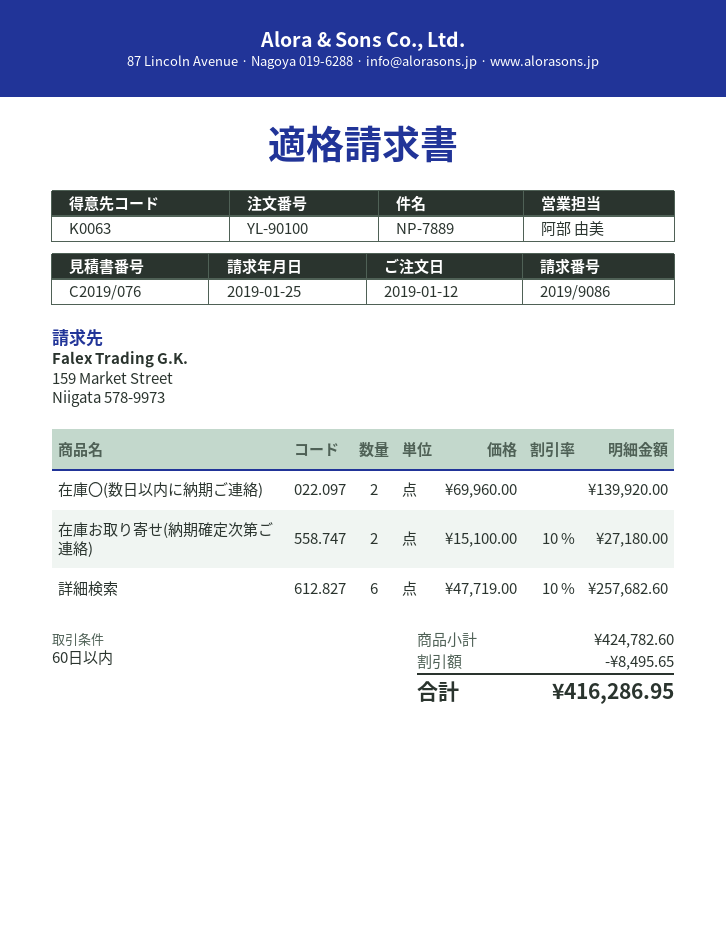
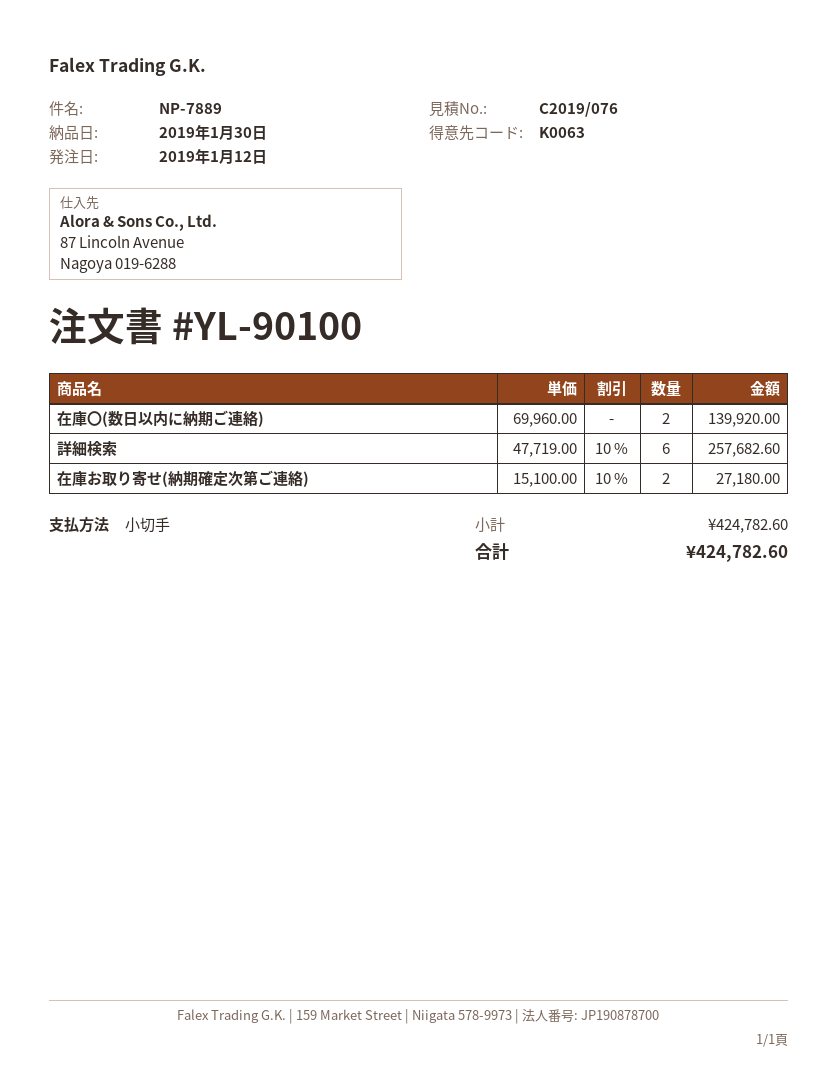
discount: 8495.65 -> none
total: 416286.95 -> 424782.60

